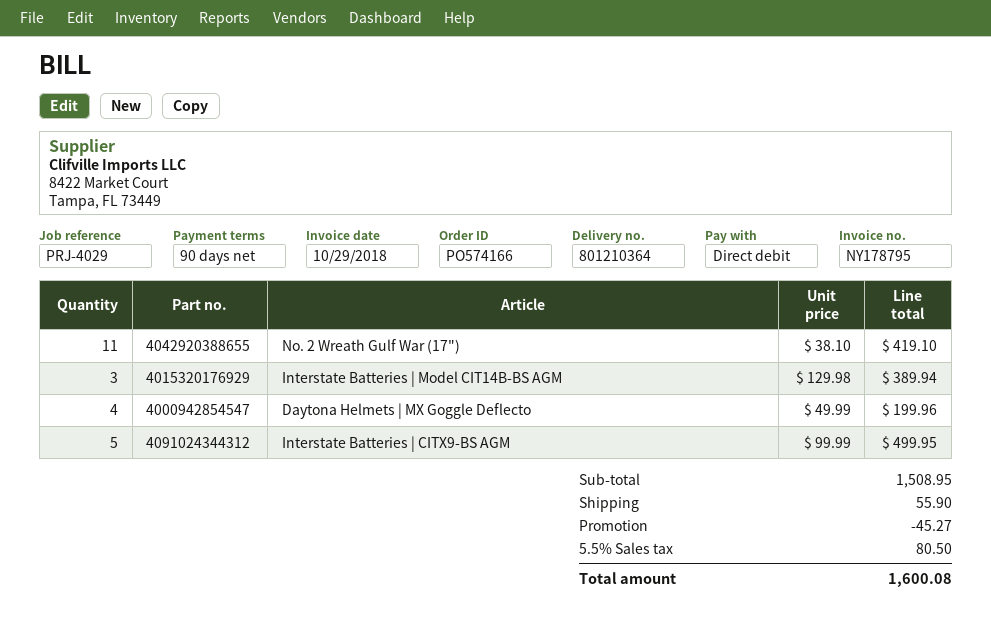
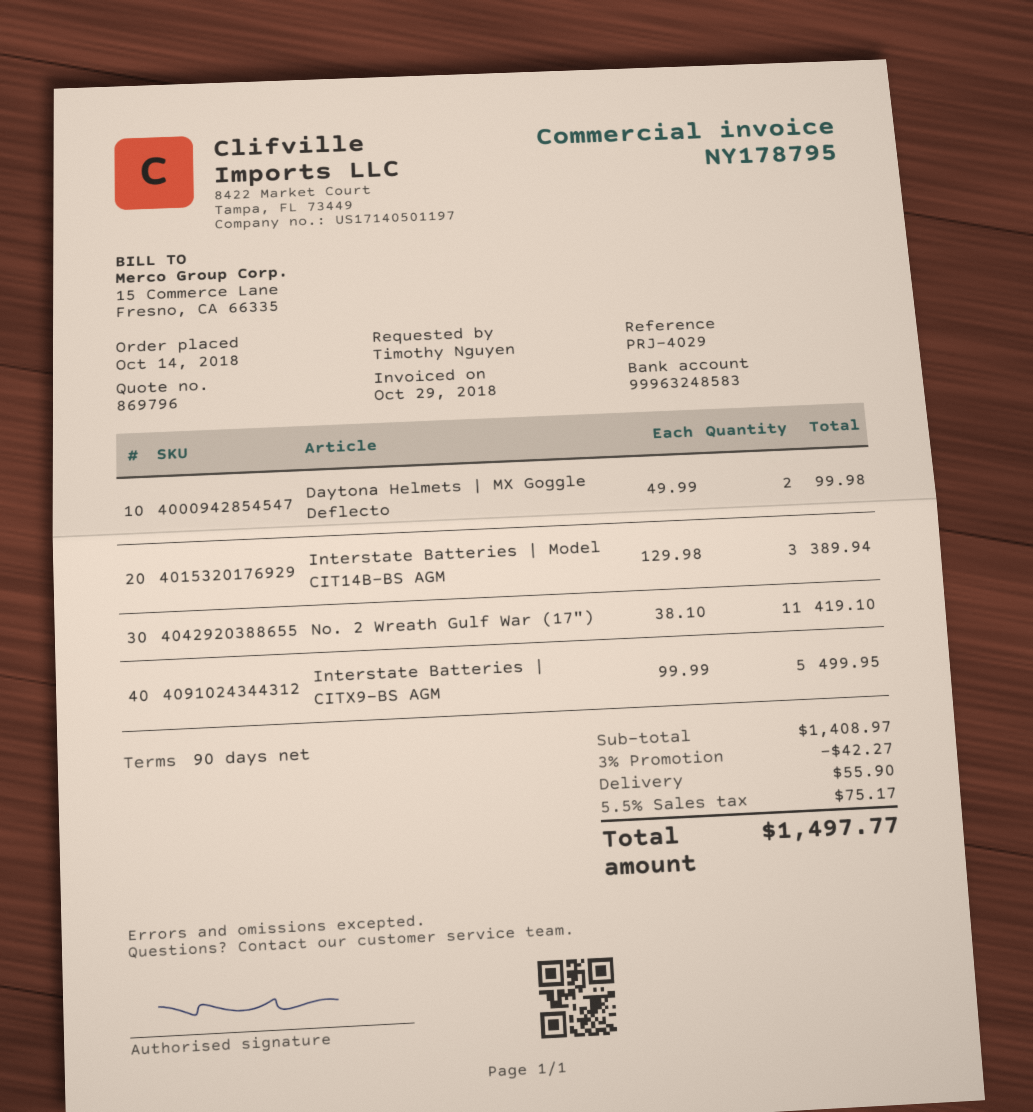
Daytona Helmets | MX Goggle Deflecto: 4 x 49.99 = 199.96 -> 2 x 49.99 = 99.98
subtotal: 1508.95 -> 1408.97
discount: 45.27 -> 42.27
tax: 5.5% = 80.50 -> 5.5% = 75.17
total: 1600.08 -> 1497.77

